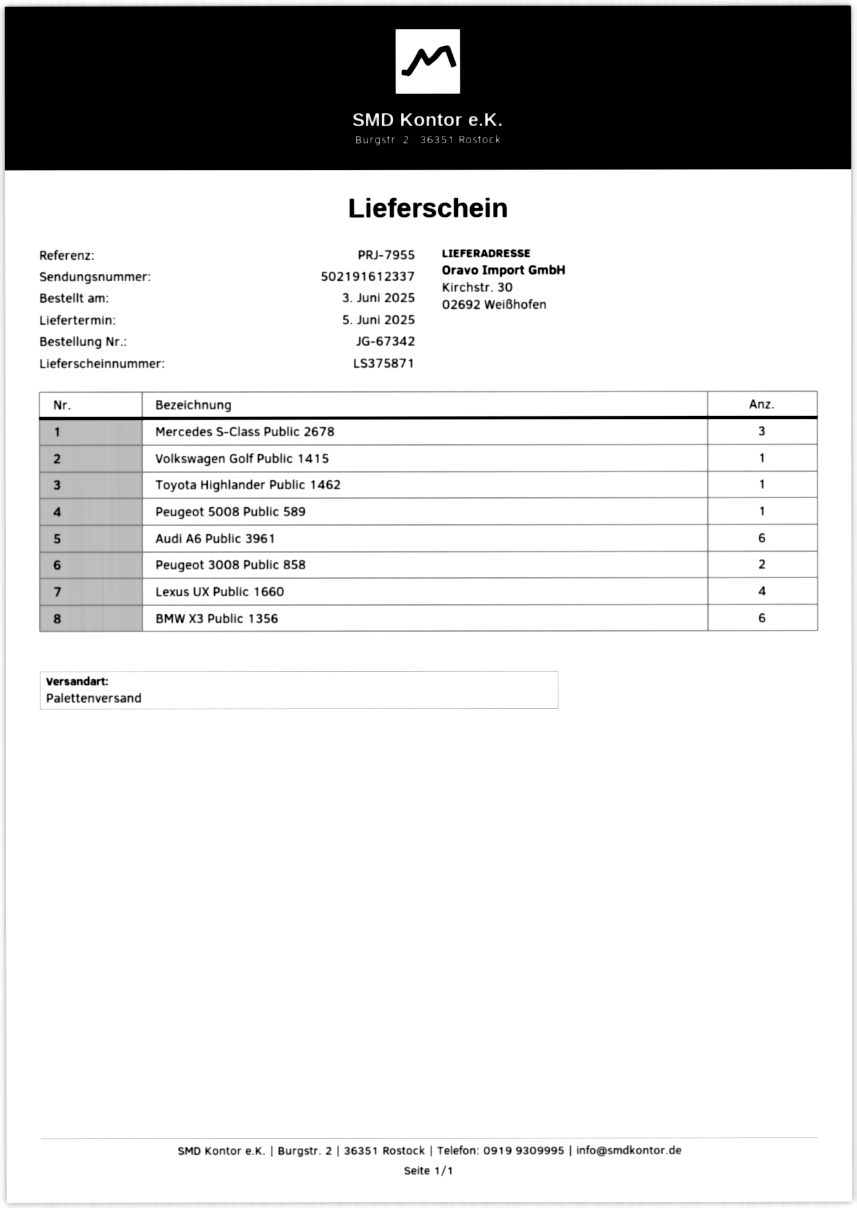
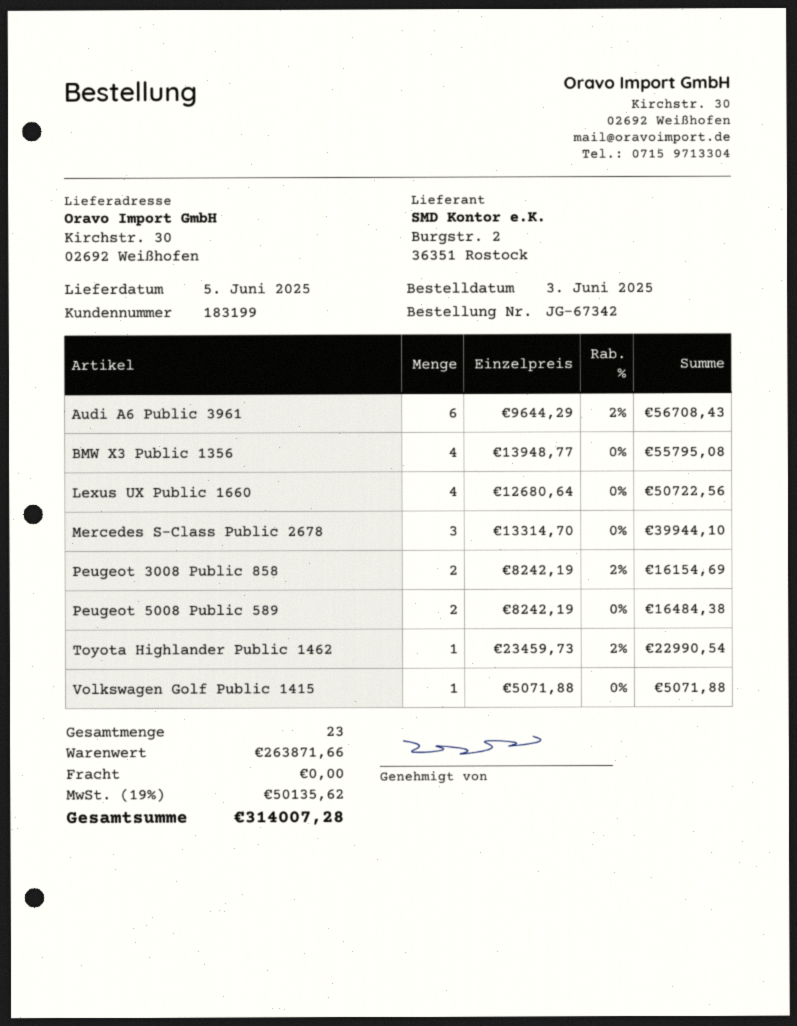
Peugeot 5008 Public 589: 1 -> 2
BMW X3 Public 1356: 6 -> 4

